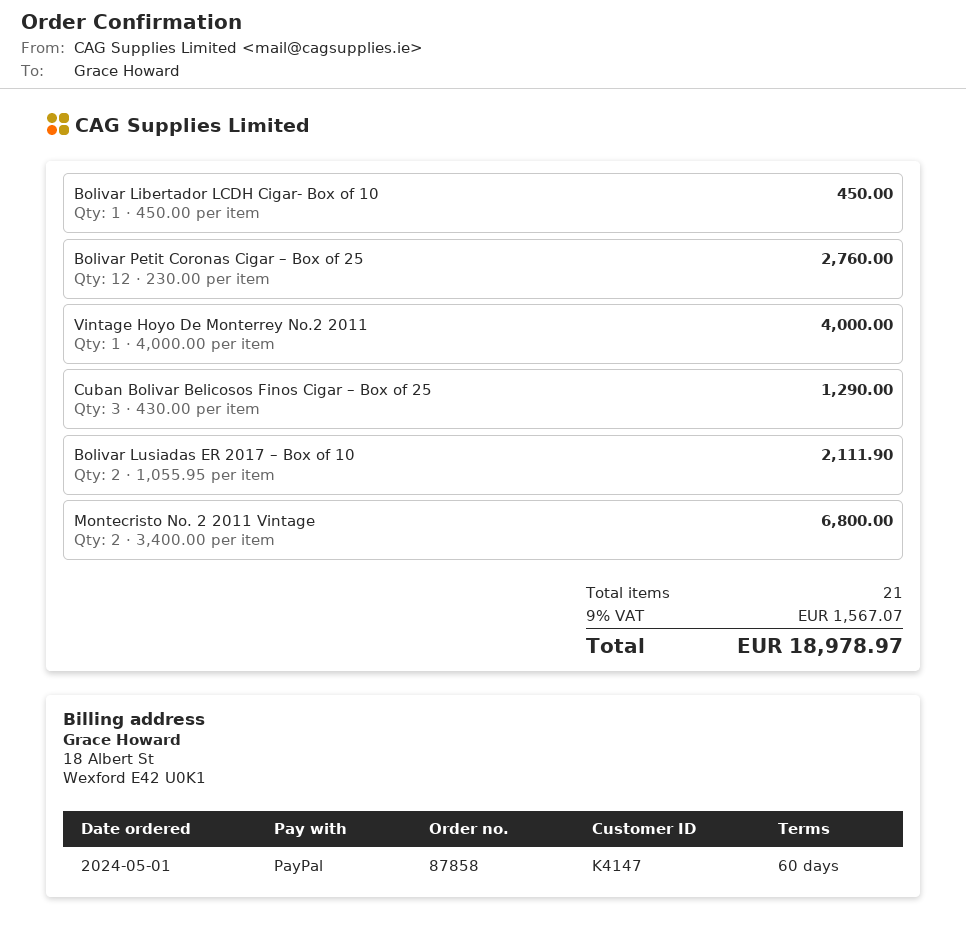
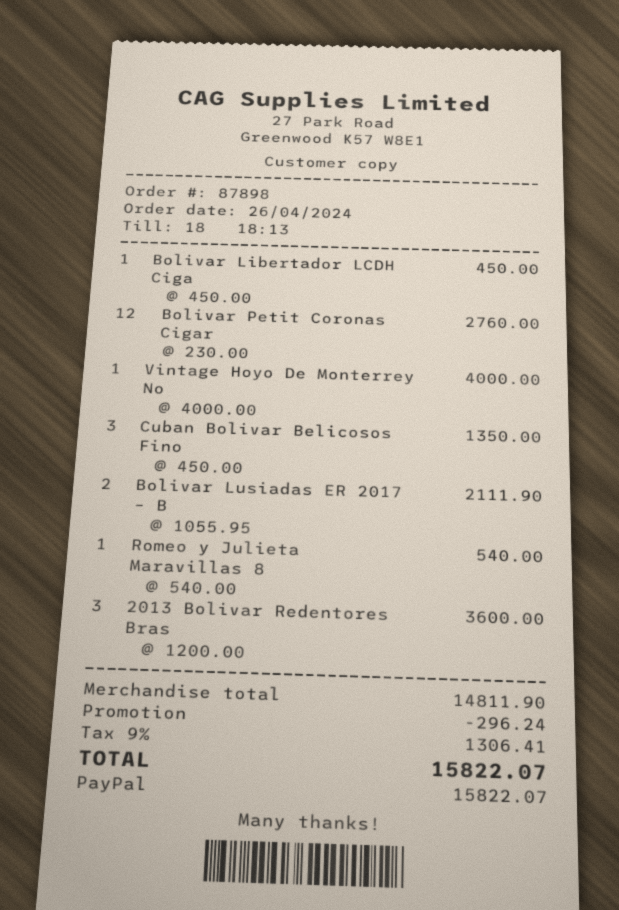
order number: 87858 -> 87898
order date: 2024-05-01 -> 2024-04-26
Cuban Bolivar Belicosos Finos Cigar – Box of 25: 3 x 430.00 = 1290.00 -> 3 x 450.00 = 1350.00
Montecristo No. 2 2011 Vintage: 2 x 3400.00 = 6800.00 -> none
Romeo y Julieta Maravillas 8: none -> 1 x 540.00 = 540.00
2013 Bolivar Redentores Bras: none -> 3 x 1200.00 = 3600.00
discount: none -> 296.24
tax: 9% = 1567.07 -> 9% = 1306.41
total: 18978.97 -> 15822.07

